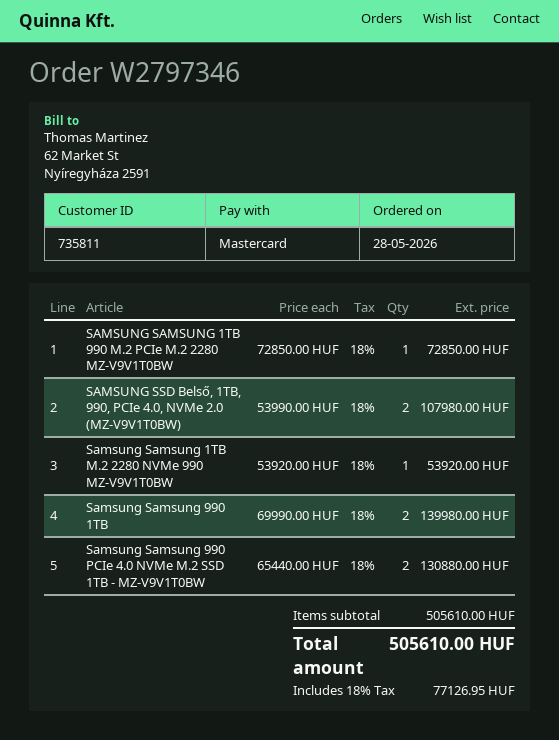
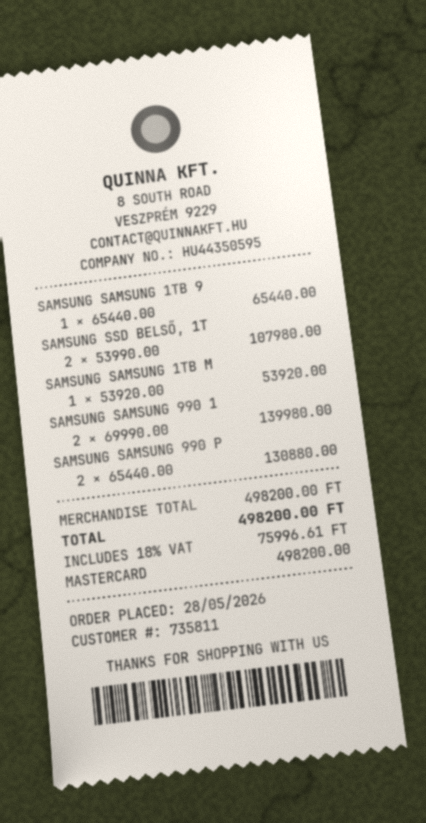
SAMSUNG SAMSUNG 1TB 990 M.2 PCIe M.2 2280 MZ-V9V1T0BW: 1 x 72850.00 = 72850.00 -> 1 x 65440.00 = 65440.00
subtotal: 505610.00 -> 498200.00
tax: 18% = 77126.95 -> 18% = 75996.61
total: 505610.00 -> 498200.00

